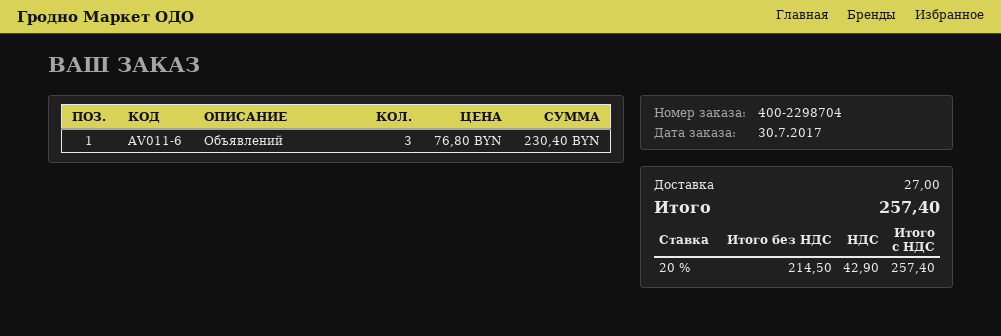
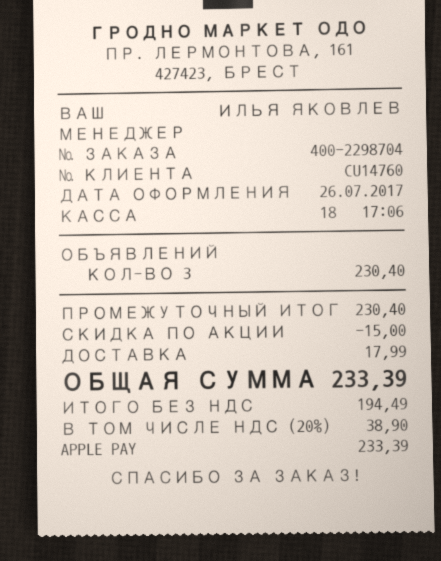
order date: 2017-07-30 -> 2017-07-26
discount: none -> 15.00
shipping: 27.00 -> 17.99
net: 214.50 -> 194.49
tax: 20% = 42.90 -> 20% = 38.90
total: 257.40 -> 233.39

